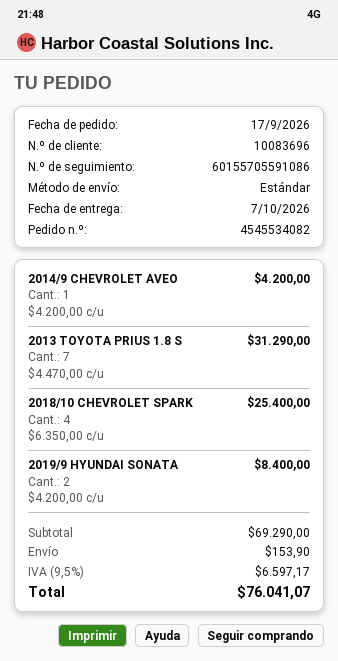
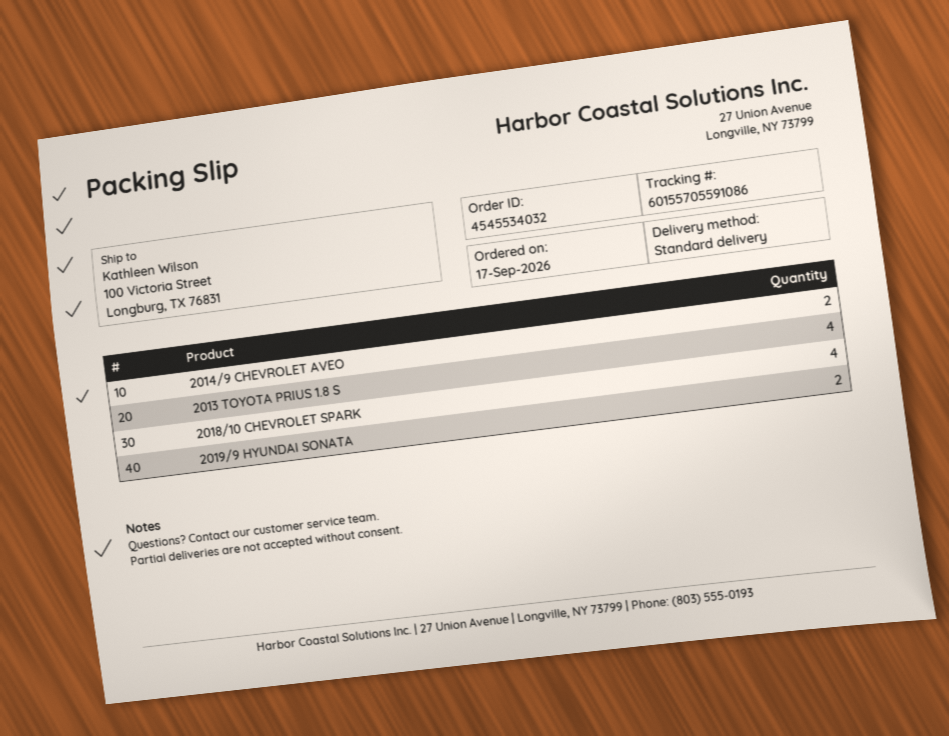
order number: 4545534082 -> 4545534032
2014/9 CHEVROLET AVEO: 1 -> 2
2013 TOYOTA PRIUS 1.8 S: 7 -> 4

